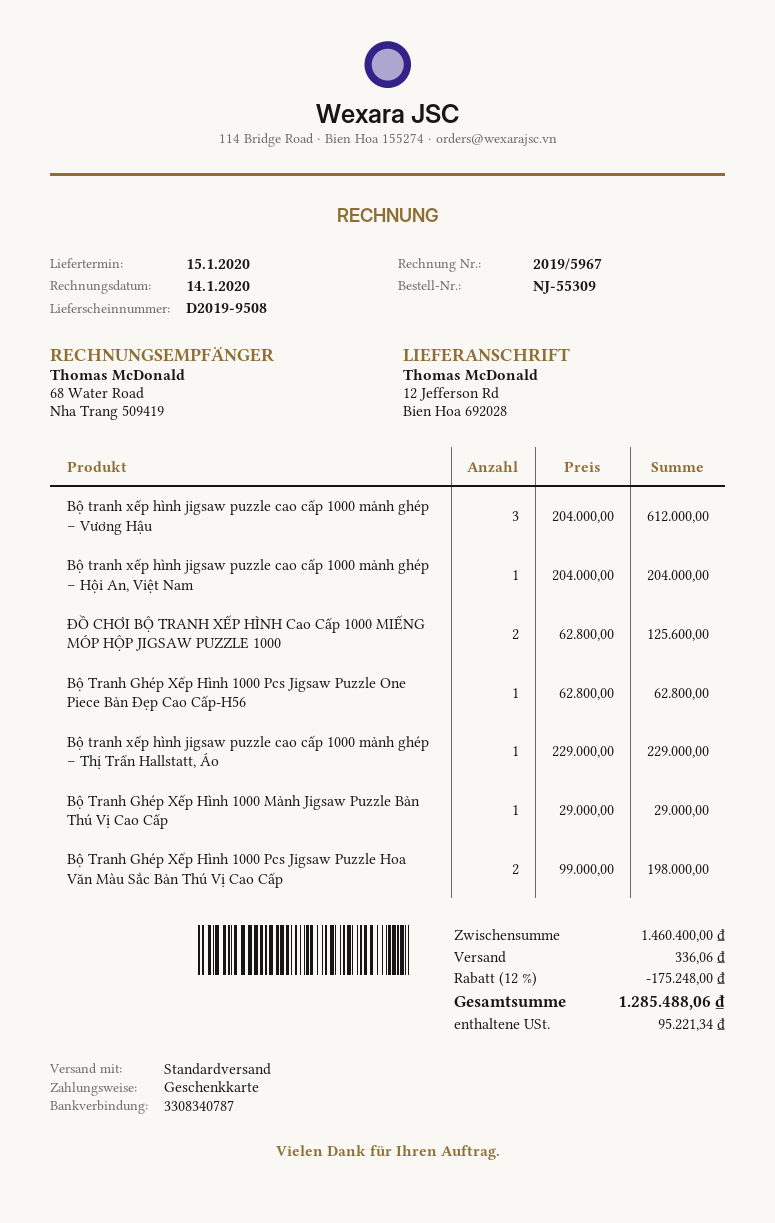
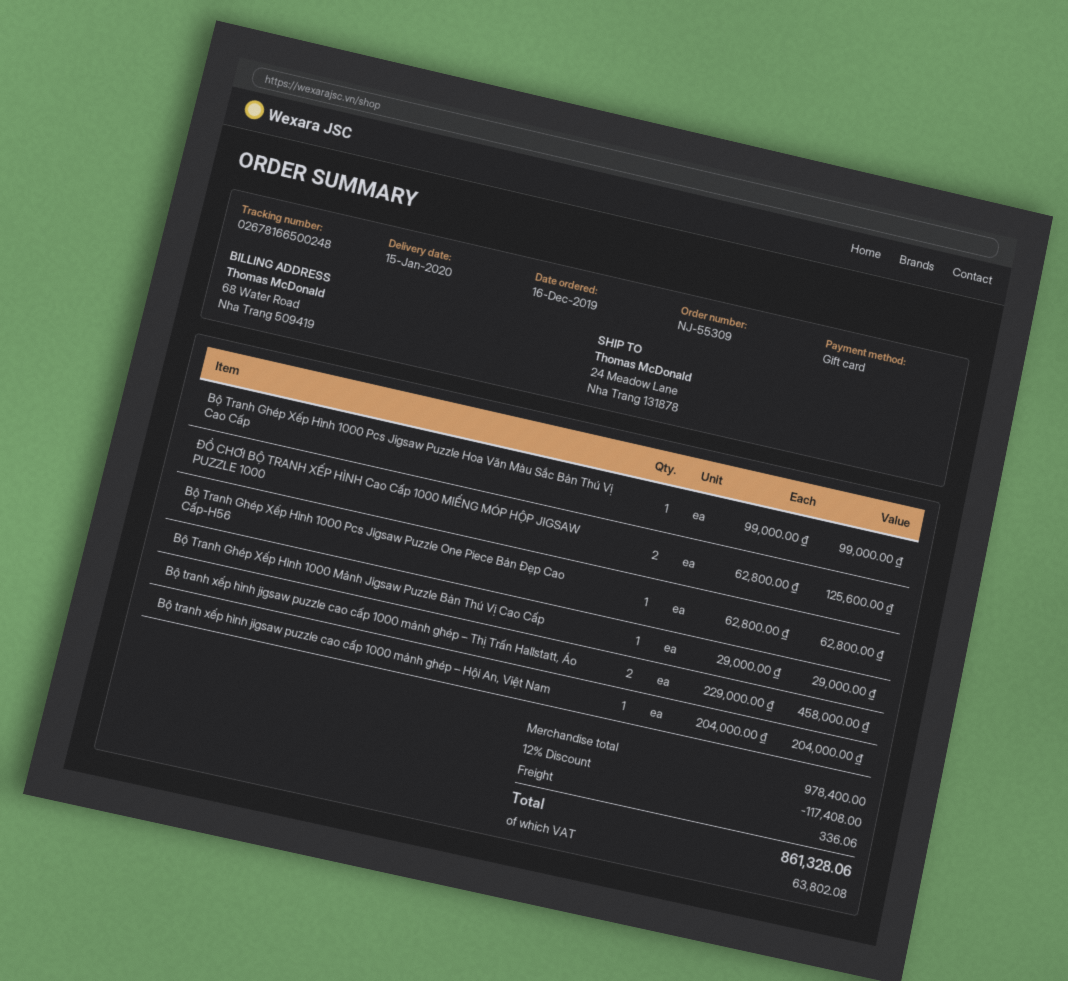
ship to: 12 Jefferson Rd, Bien Hoa 692028 -> 24 Meadow Lane, Nha Trang 131878
Bộ tranh xếp hình jigsaw puzzle cao cấp 1000 mảnh ghép – Vương Hậu: 3 x 204000.00 = 612000.00 -> none
Bộ tranh xếp hình jigsaw puzzle cao cấp 1000 mảnh ghép – Thị Trấn Hallstatt, Áo: 1 x 229000.00 = 229000.00 -> 2 x 229000.00 = 458000.00
Bộ Tranh Ghép Xếp Hình 1000 Pcs Jigsaw Puzzle Hoa Văn Màu Sắc Bản Thú Vị Cao Cấp: 2 x 99000.00 = 198000.00 -> 1 x 99000.00 = 99000.00
subtotal: 1460400.00 -> 978400.00
discount: 12% = 175248.00 -> 12% = 117408.00
tax: 95221.34 -> 63802.08
total: 1285488.06 -> 861328.06

